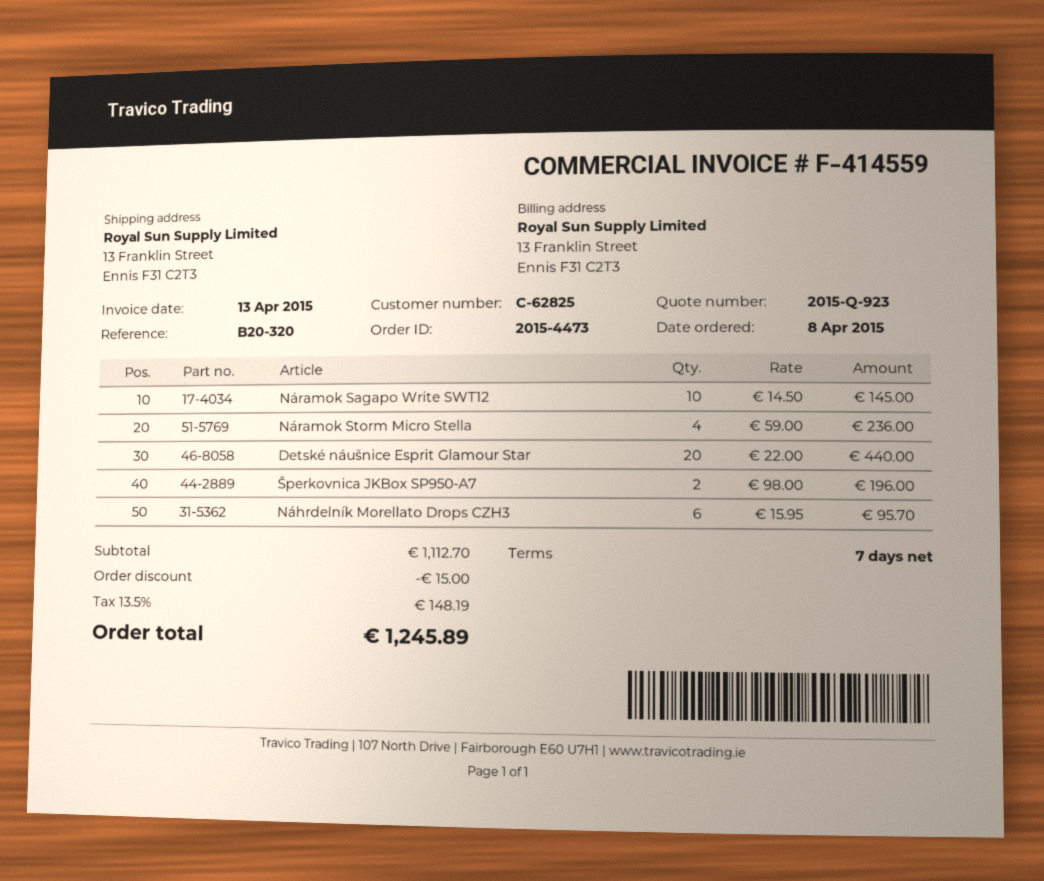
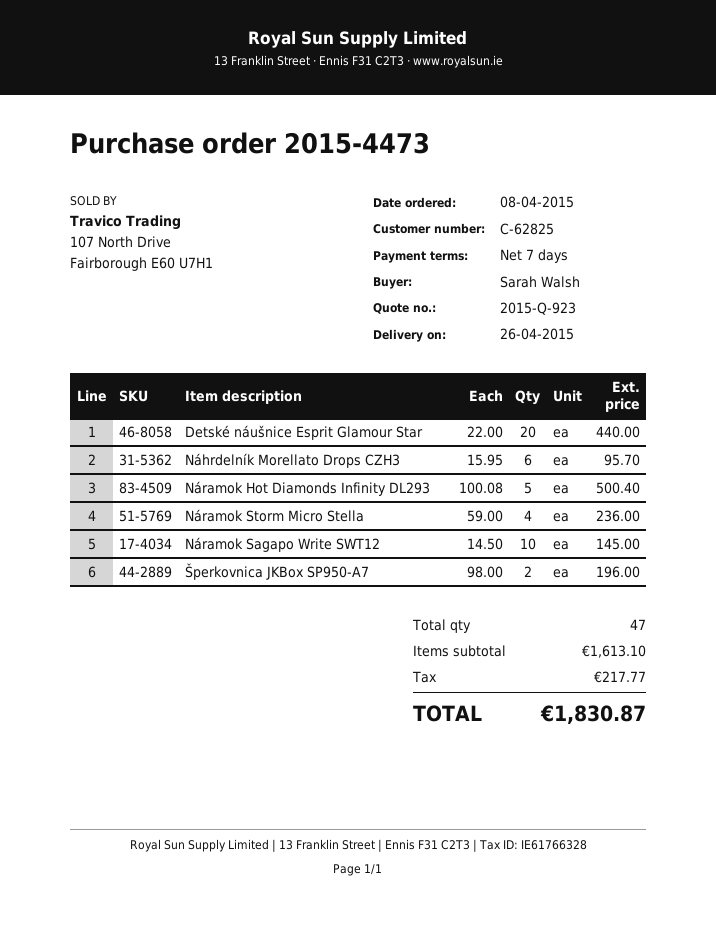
Náramok Hot Diamonds Infinity DL293: none -> 5 x 100.08 = 500.40
subtotal: 1112.70 -> 1613.10
discount: 15.00 -> none
tax: 148.19 -> 217.77
total: 1245.89 -> 1830.87

